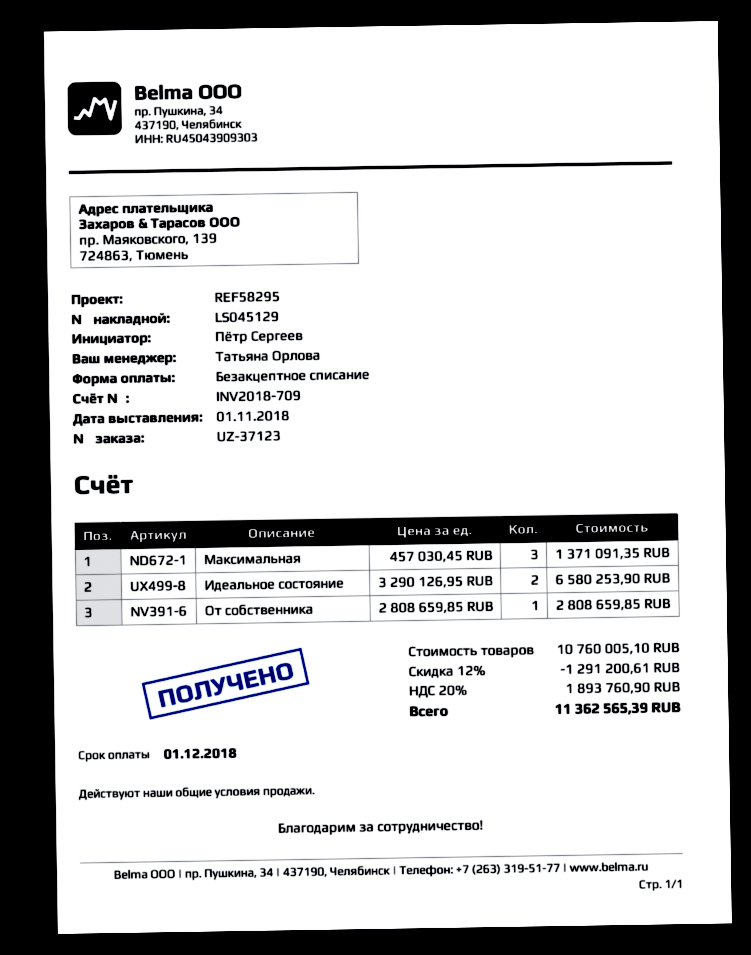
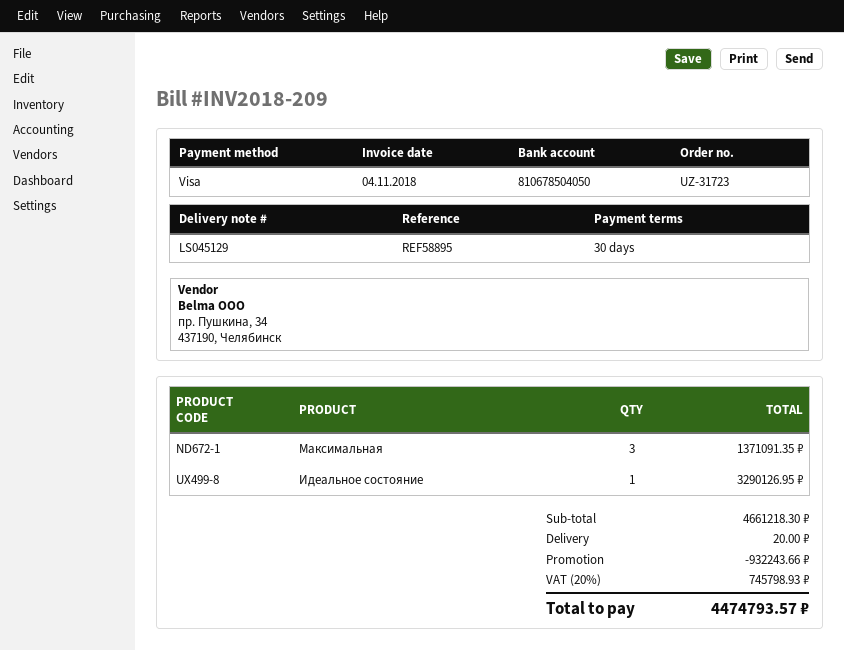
order number: UZ-37123 -> UZ-31723
invoice number: INV2018-709 -> INV2018-209
invoice date: 2018-11-01 -> 2018-11-04
reference: REF58295 -> REF58895
payment method: direct debit -> Visa
Идеальное состояние: 2 for 6580253.90 -> 1 for 3290126.95
От собственника: 1 for 2808659.85 -> none
subtotal: 10760005.10 -> 4661218.30
discount: 1291200.61 -> 932243.66
shipping: none -> 20.00
tax: 20% = 1893760.90 -> 20% = 745798.93
total: 11362565.39 -> 4474793.57

